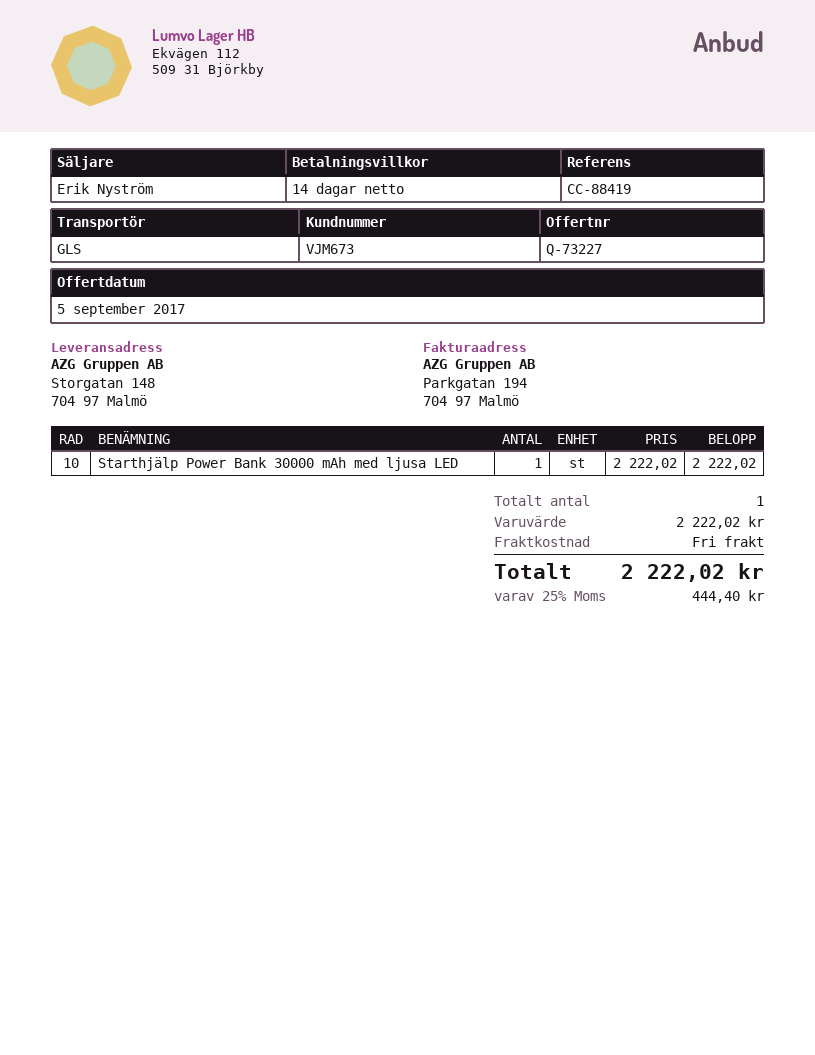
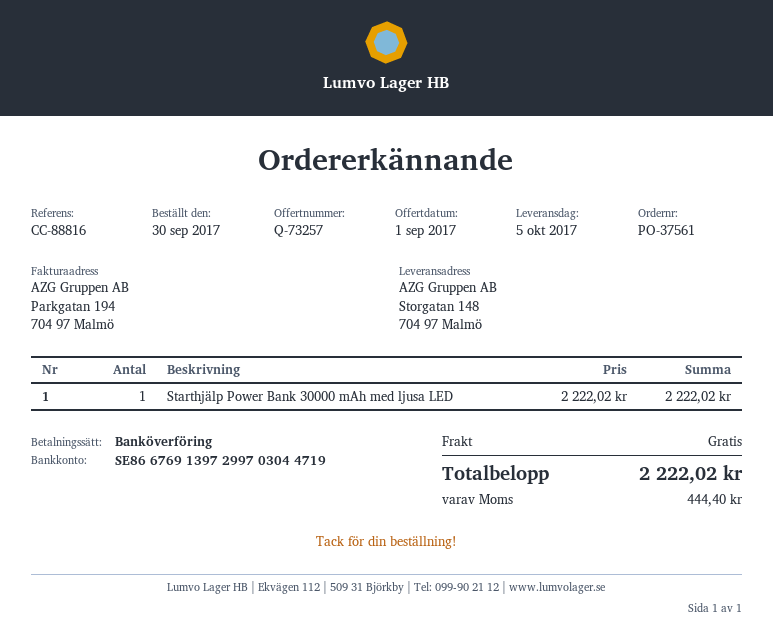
quote number: Q-73227 -> Q-73257
quote date: 2017-09-05 -> 2017-09-01
reference: CC-88419 -> CC-88816

